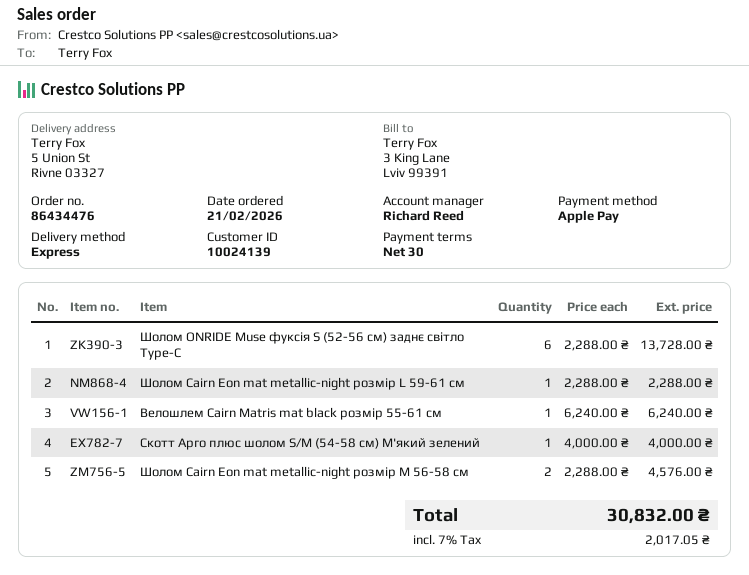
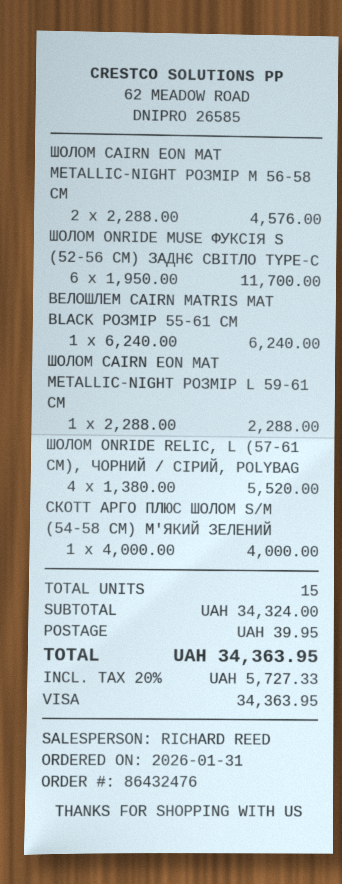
order number: 86434476 -> 86432476
order date: 2026-02-21 -> 2026-01-31
payment method: Apple Pay -> Visa
Шолом ONRIDE Muse фуксія S (52-56 см) заднє світло Type-C: 6 x 2288.00 = 13728.00 -> 6 x 1950.00 = 11700.00
ШОЛОМ ONRIDE RELIC, L (57-61 СМ), ЧОРНИЙ / СІРИЙ, POLYBAG: none -> 4 x 1380.00 = 5520.00
shipping: none -> 39.95
tax: 7% = 2017.05 -> 20% = 5727.33
total: 30832.00 -> 34363.95

